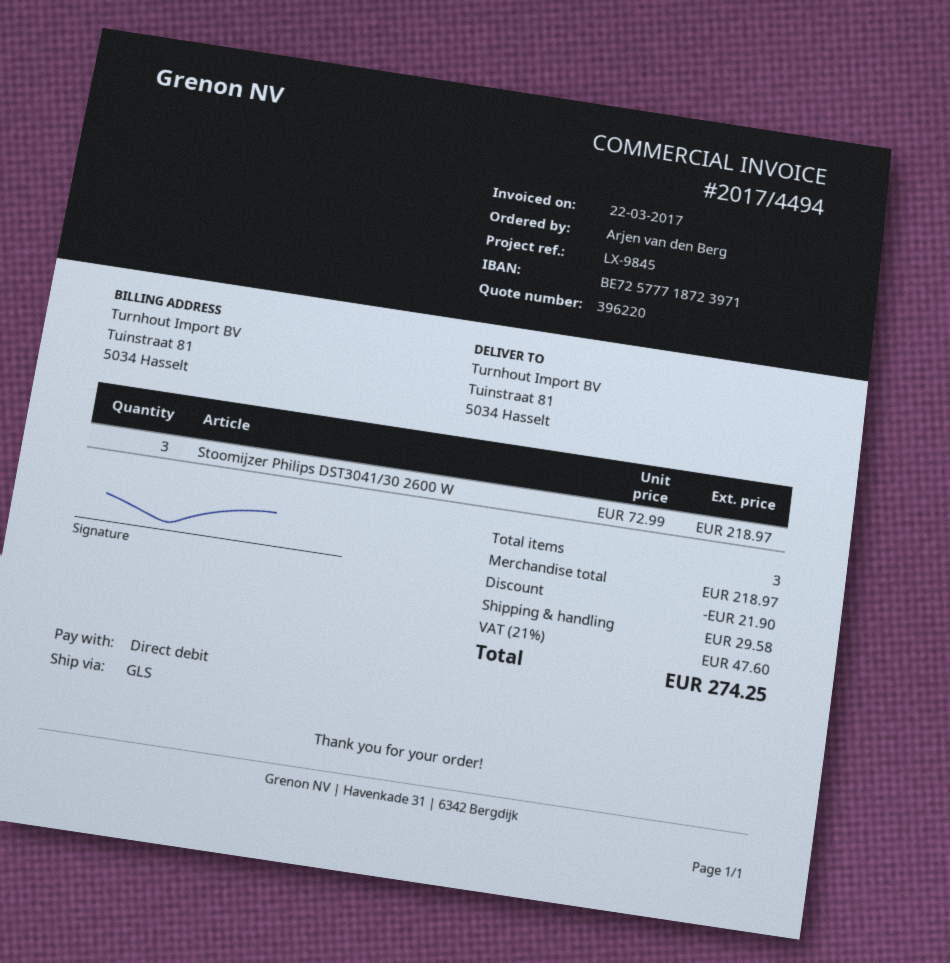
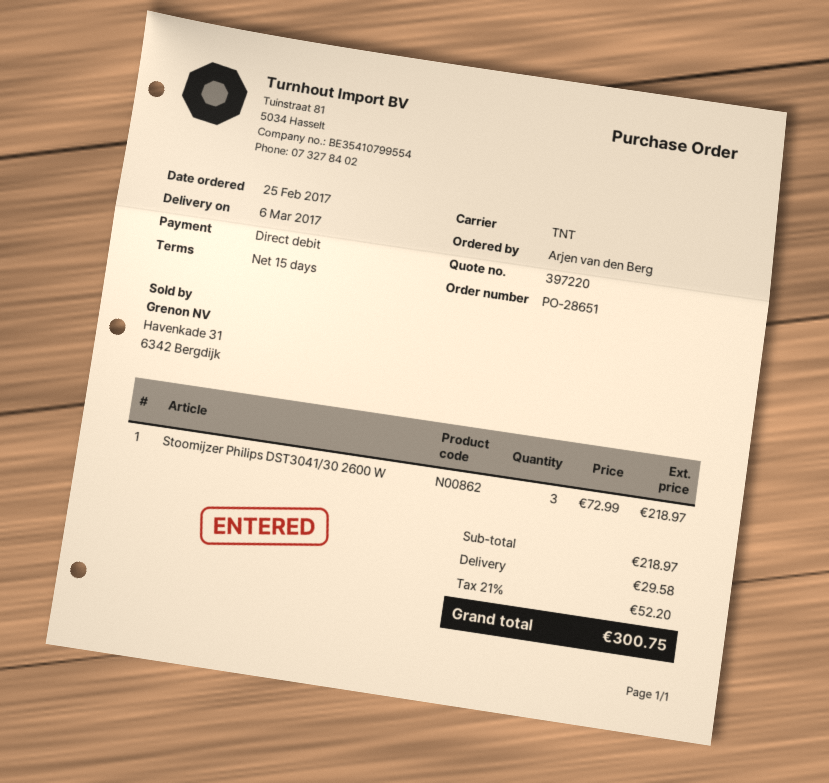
quote number: 396220 -> 397220
shipping method: GLS -> TNT
discount: 21.90 -> none
tax: 21% = 47.60 -> 21% = 52.20
total: 274.25 -> 300.75

